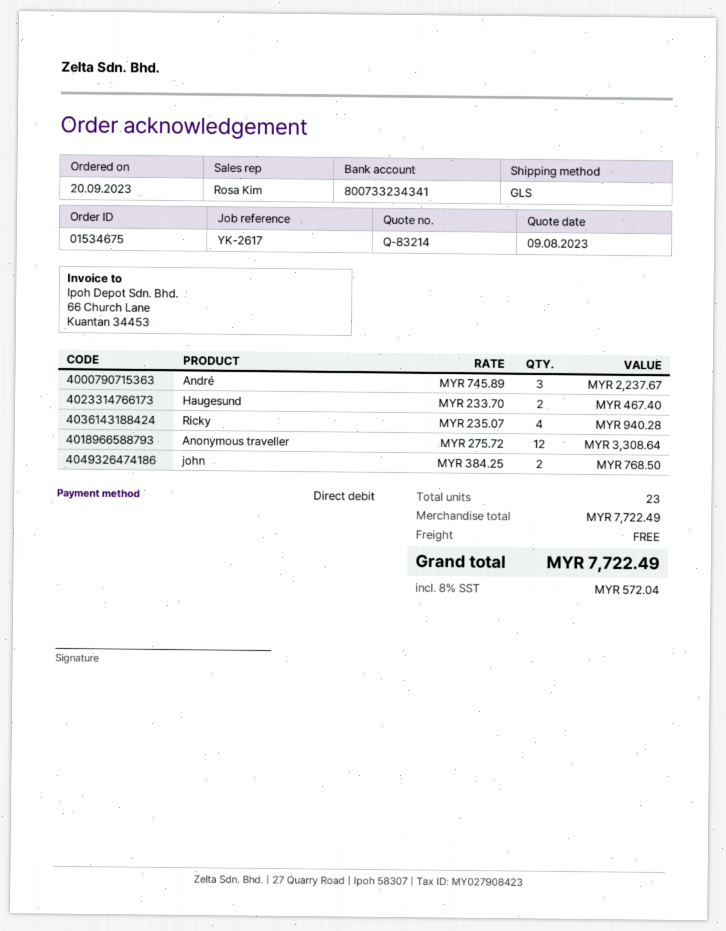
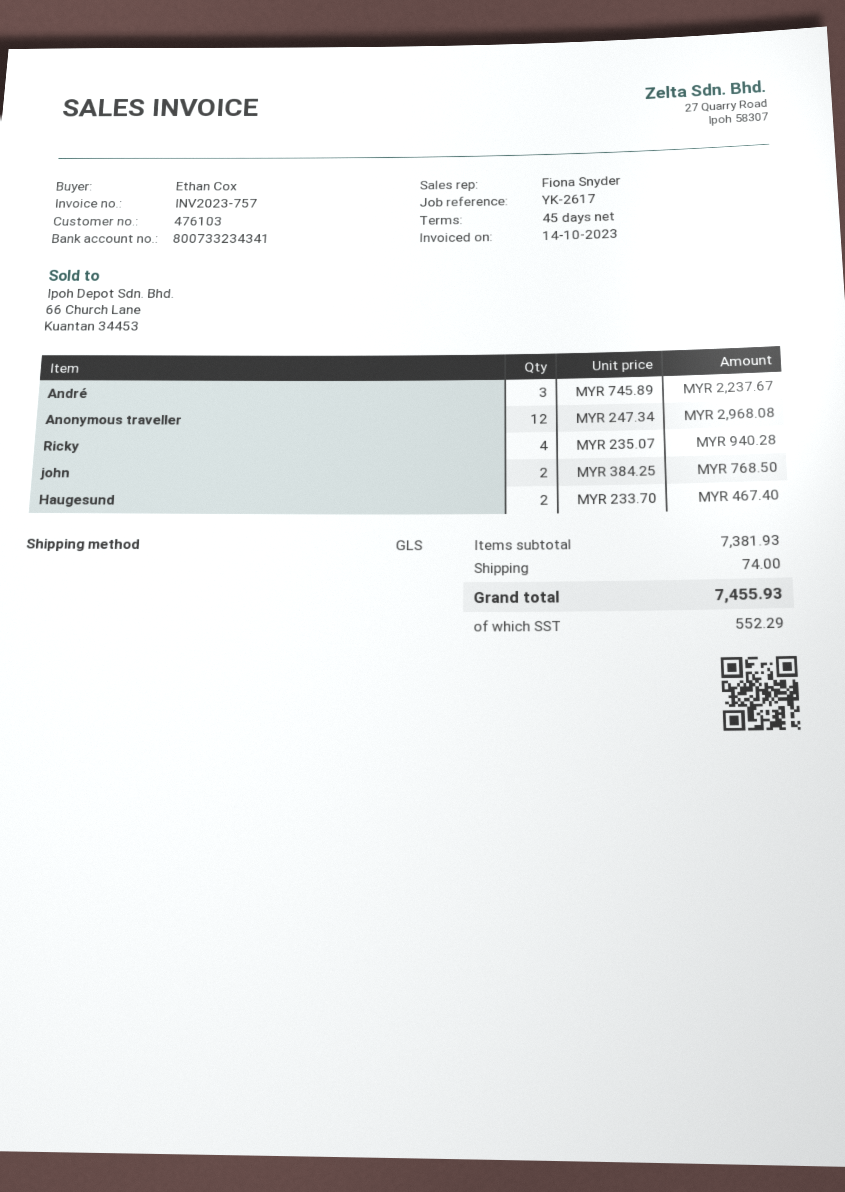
sales rep: Rosa Kim -> Fiona Snyder
Anonymous traveller: 12 x 275.72 = 3308.64 -> 12 x 247.34 = 2968.08
subtotal: 7722.49 -> 7381.93
shipping: 0.00 -> 74.00
tax: 572.04 -> 552.29
total: 7722.49 -> 7455.93

